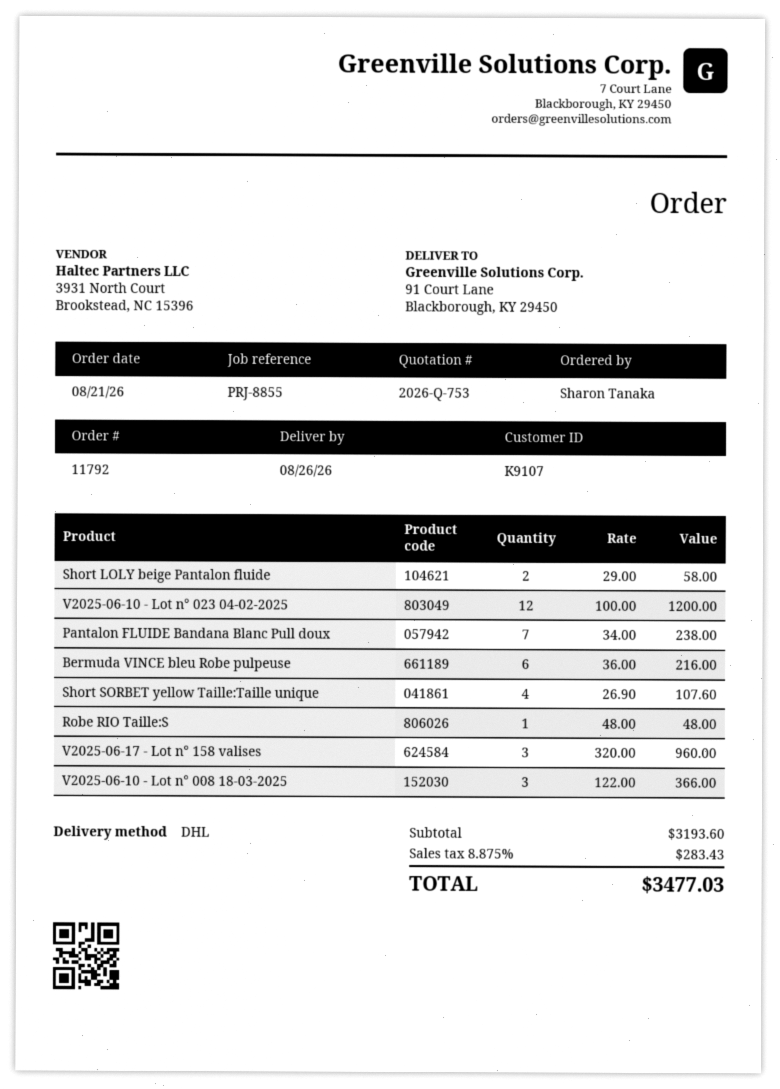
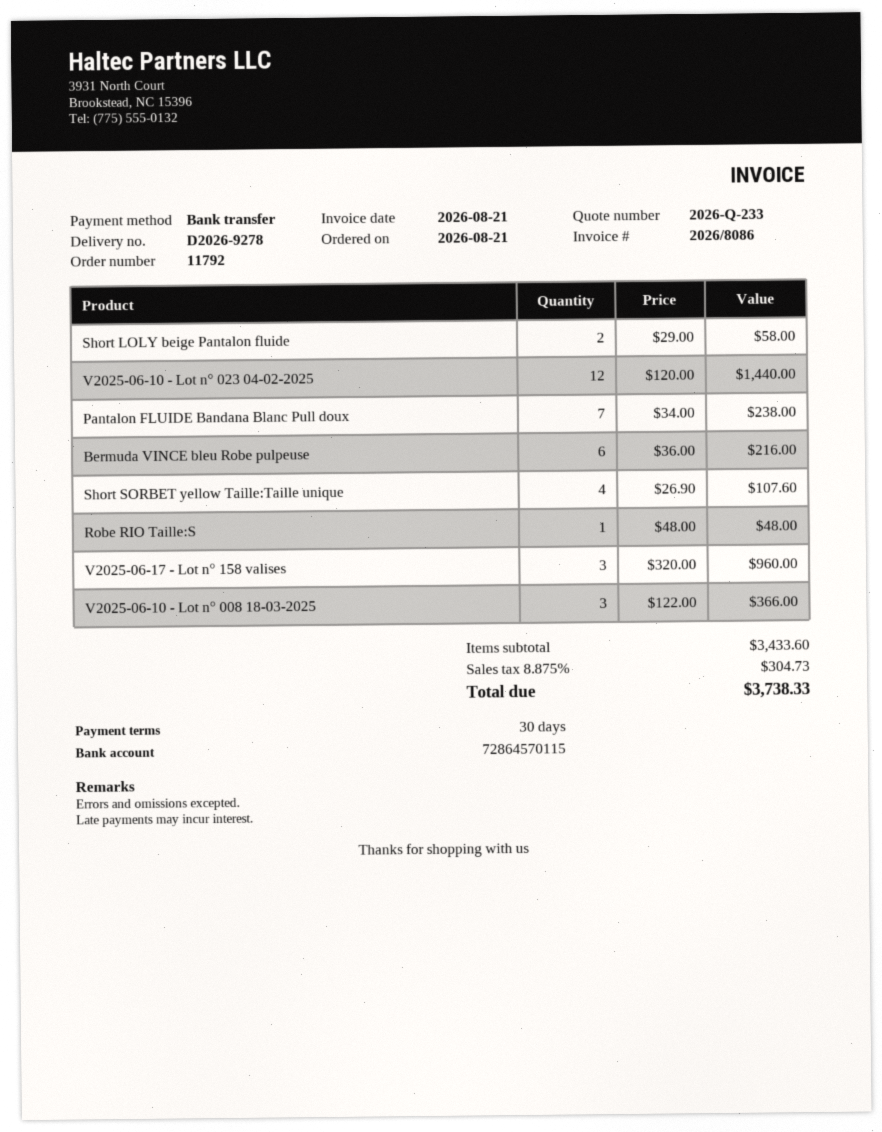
quote number: 2026-Q-753 -> 2026-Q-233
V2025-06-10 - Lot n° 023 04-02-2025: 12 x 100.00 = 1200.00 -> 12 x 120.00 = 1440.00
subtotal: 3193.60 -> 3433.60
tax: 8.875% = 283.43 -> 8.875% = 304.73
total: 3477.03 -> 3738.33

